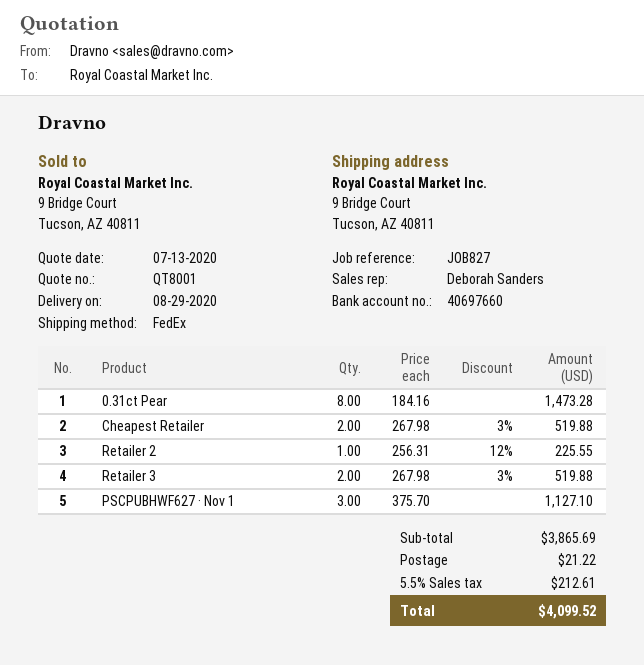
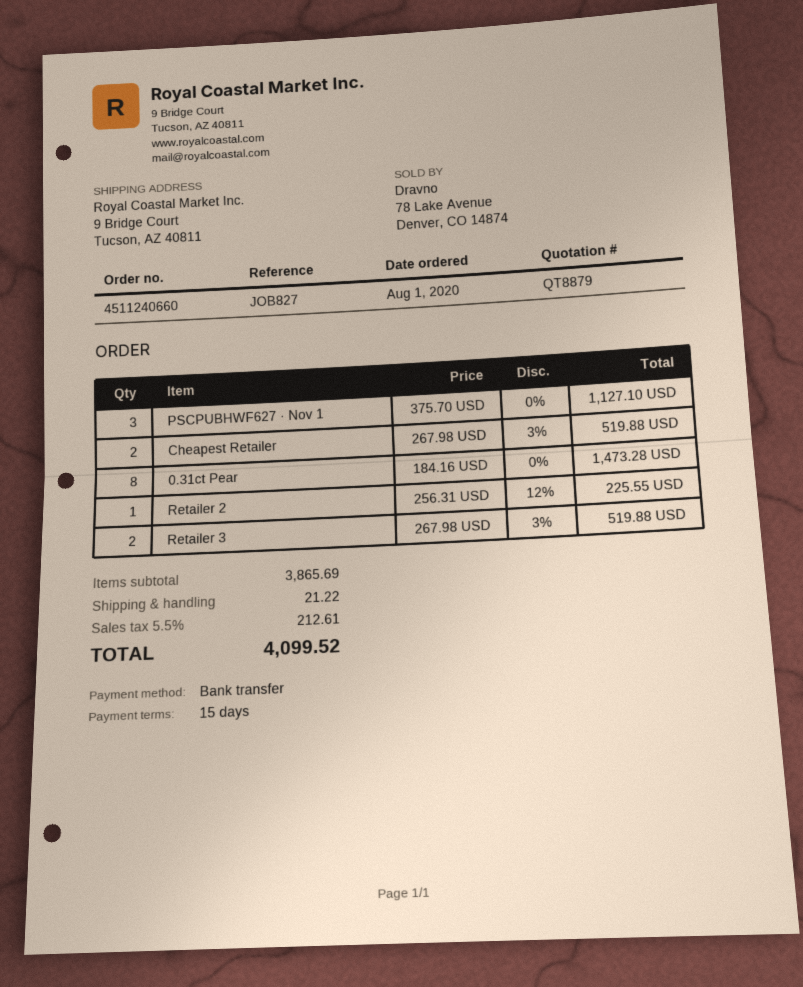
quote number: QT8001 -> QT8879

